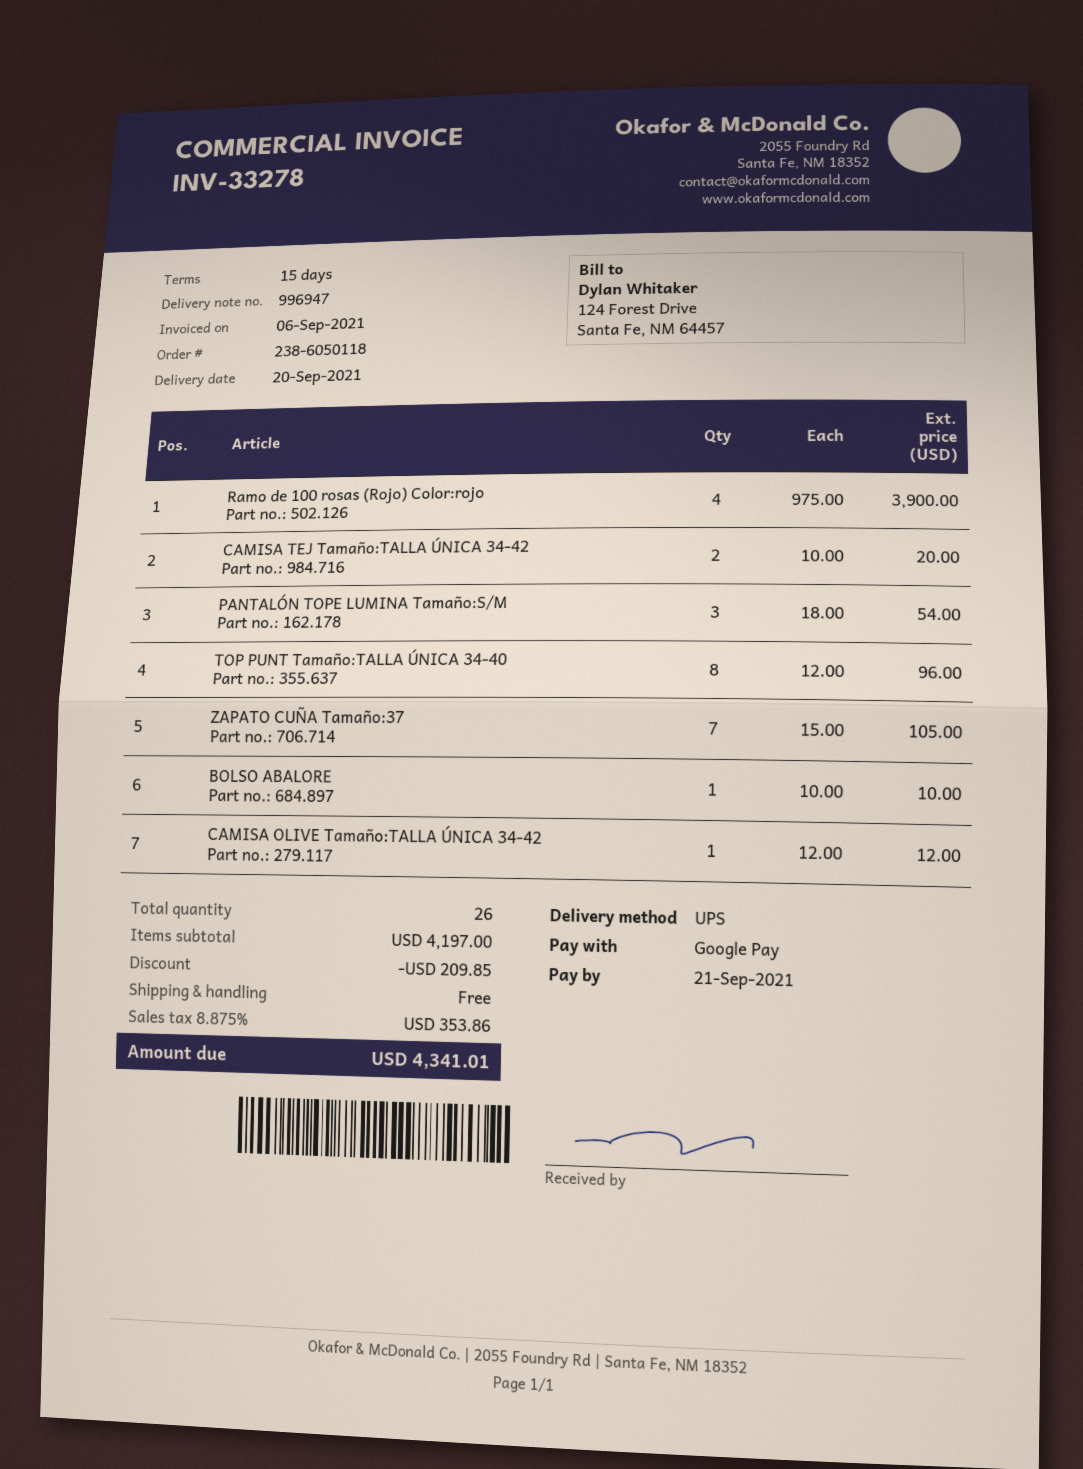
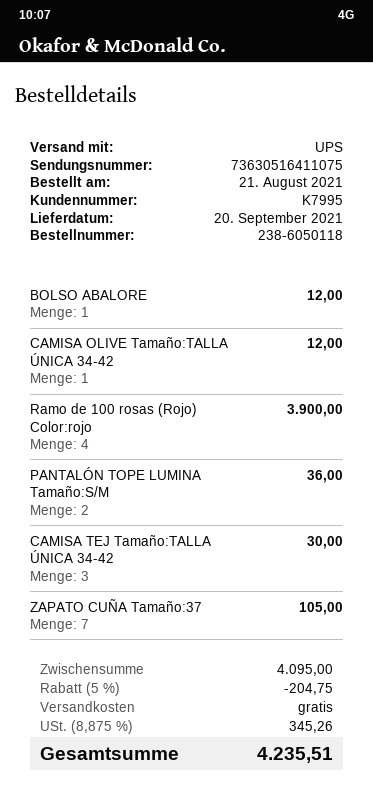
CAMISA TEJ Tamaño:TALLA ÚNICA 34-42: 2 for 20.00 -> 3 for 30.00
PANTALÓN TOPE LUMINA Tamaño:S/M: 3 for 54.00 -> 2 for 36.00
TOP PUNT Tamaño:TALLA ÚNICA 34-40: 8 for 96.00 -> none
BOLSO ABALORE: 1 for 10.00 -> 1 for 12.00
subtotal: 4197.00 -> 4095.00
discount: 209.85 -> 204.75
tax: 8.875% = 353.86 -> 8.875% = 345.26
total: 4341.01 -> 4235.51

